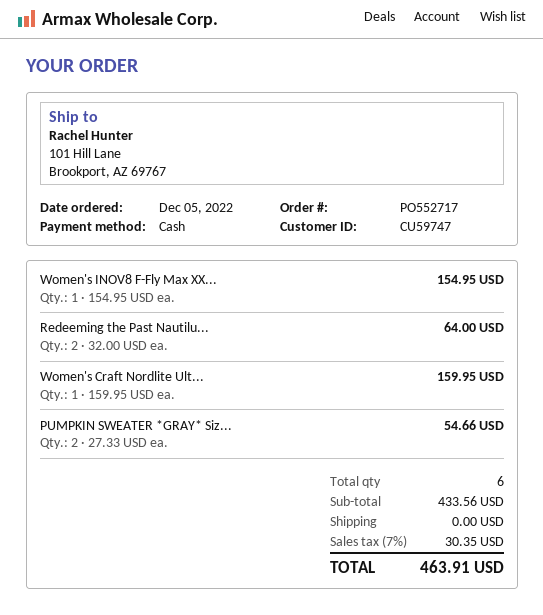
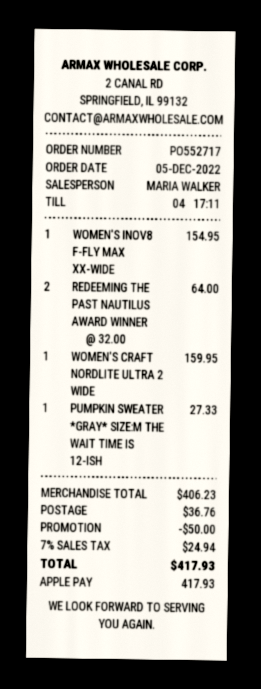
payment method: cash -> Apple Pay
PUMPKIN SWEATER *GRAY* Siz...: 2 x 27.33 = 54.66 -> 1 x 27.33 = 27.33
subtotal: 433.56 -> 406.23
discount: none -> 50.00
shipping: 0.00 -> 36.76
tax: 7% = 30.35 -> 7% = 24.94
total: 463.91 -> 417.93

